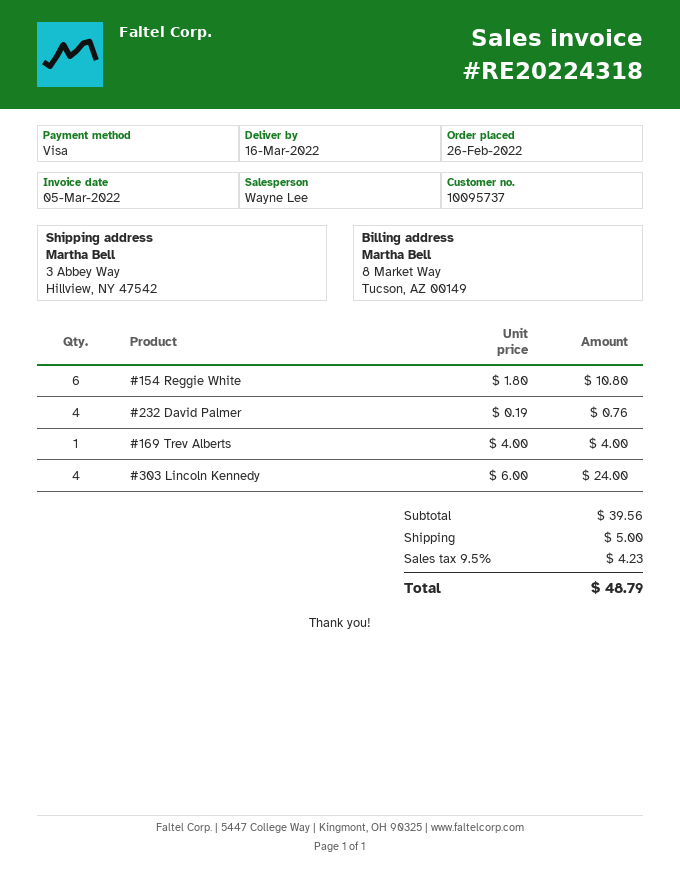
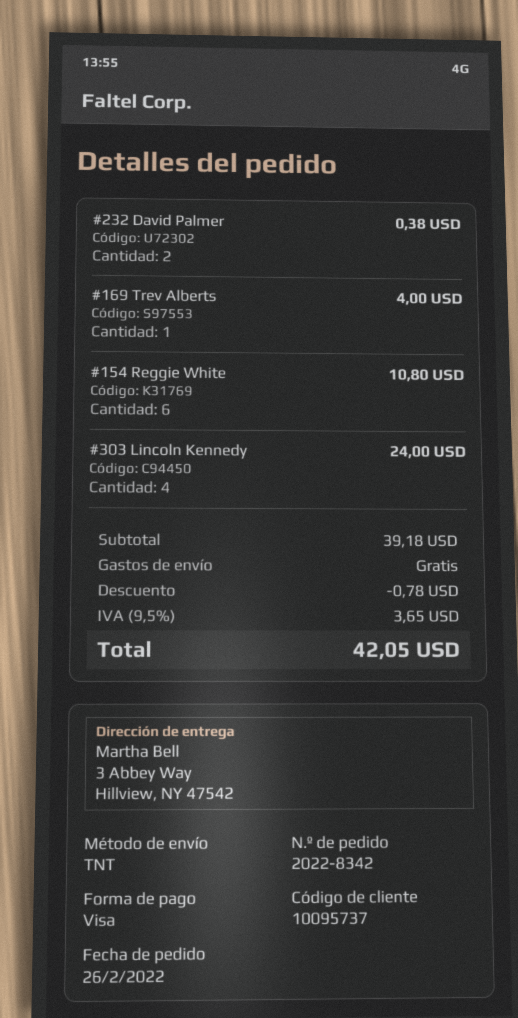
#232 David Palmer: 4 for 0.76 -> 2 for 0.38
subtotal: 39.56 -> 39.18
discount: none -> 0.78
shipping: 5.00 -> 0.00
tax: 9.5% = 4.23 -> 9.5% = 3.65
total: 48.79 -> 42.05

